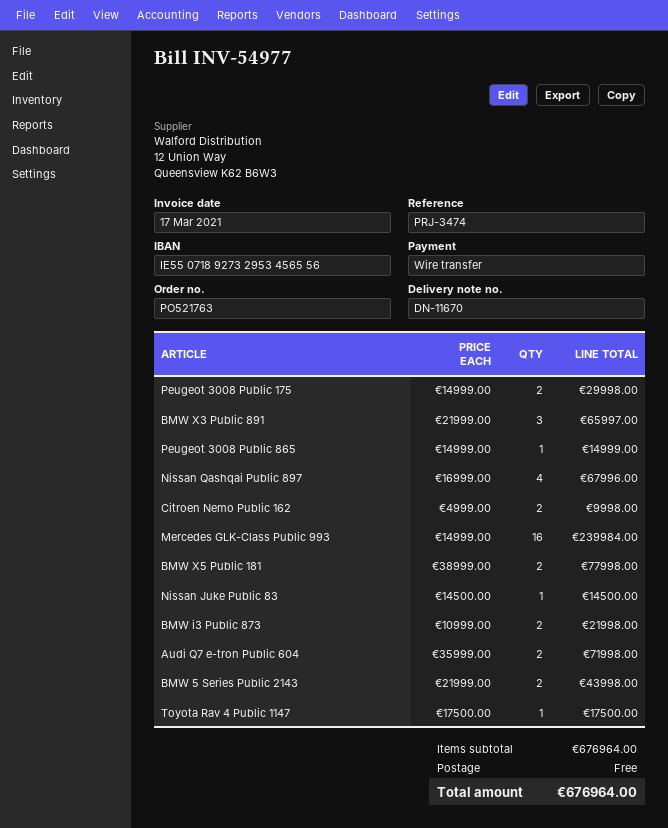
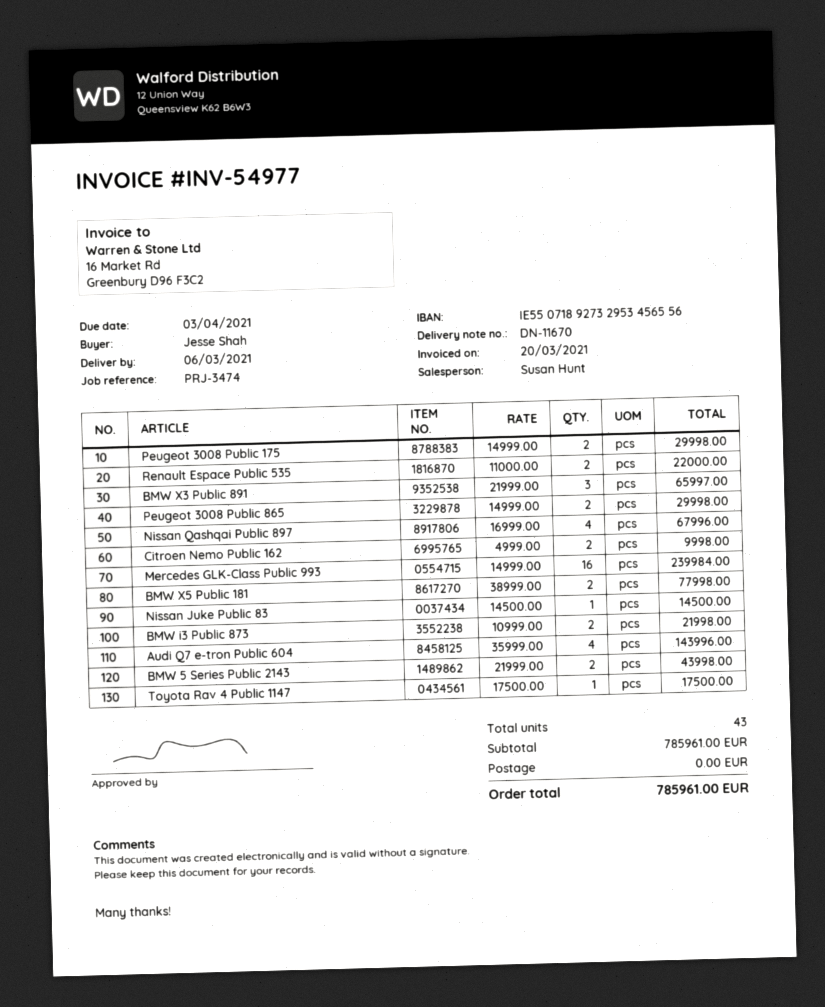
invoice date: 2021-03-17 -> 2021-03-20
Peugeot 3008 Public 865: 1 x 14999.00 = 14999.00 -> 2 x 14999.00 = 29998.00
Audi Q7 e-tron Public 604: 2 x 35999.00 = 71998.00 -> 4 x 35999.00 = 143996.00
Renault Espace Public 535: none -> 2 x 11000.00 = 22000.00
subtotal: 676964.00 -> 785961.00
total: 676964.00 -> 785961.00

